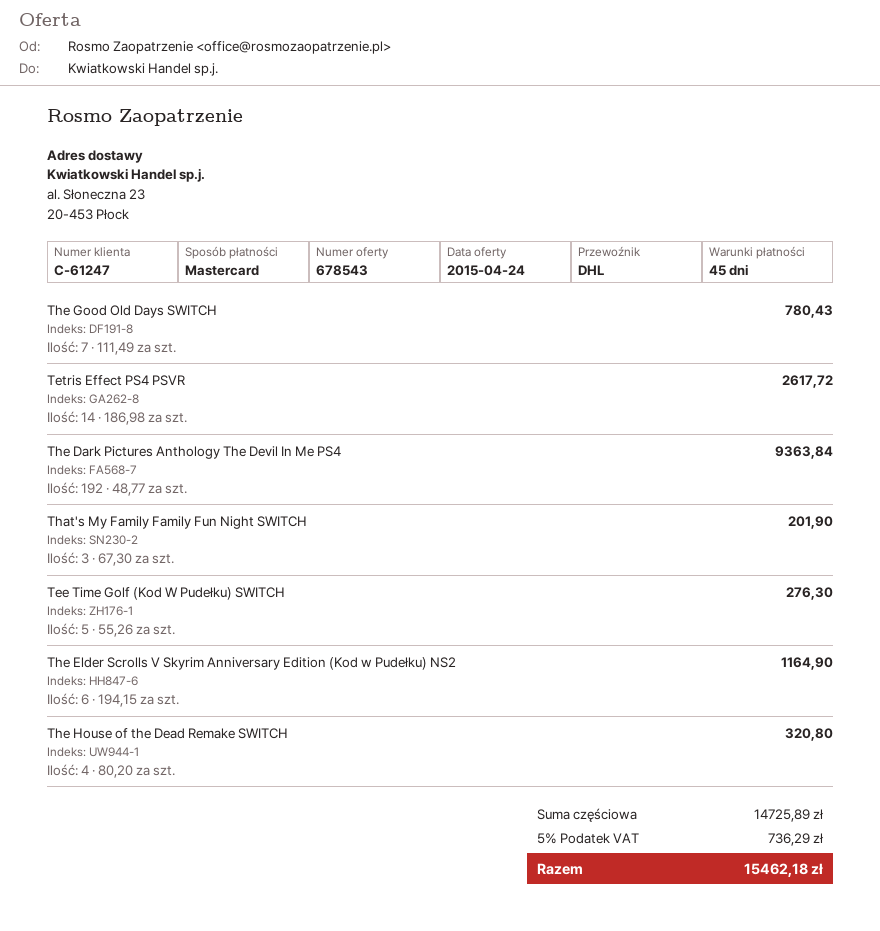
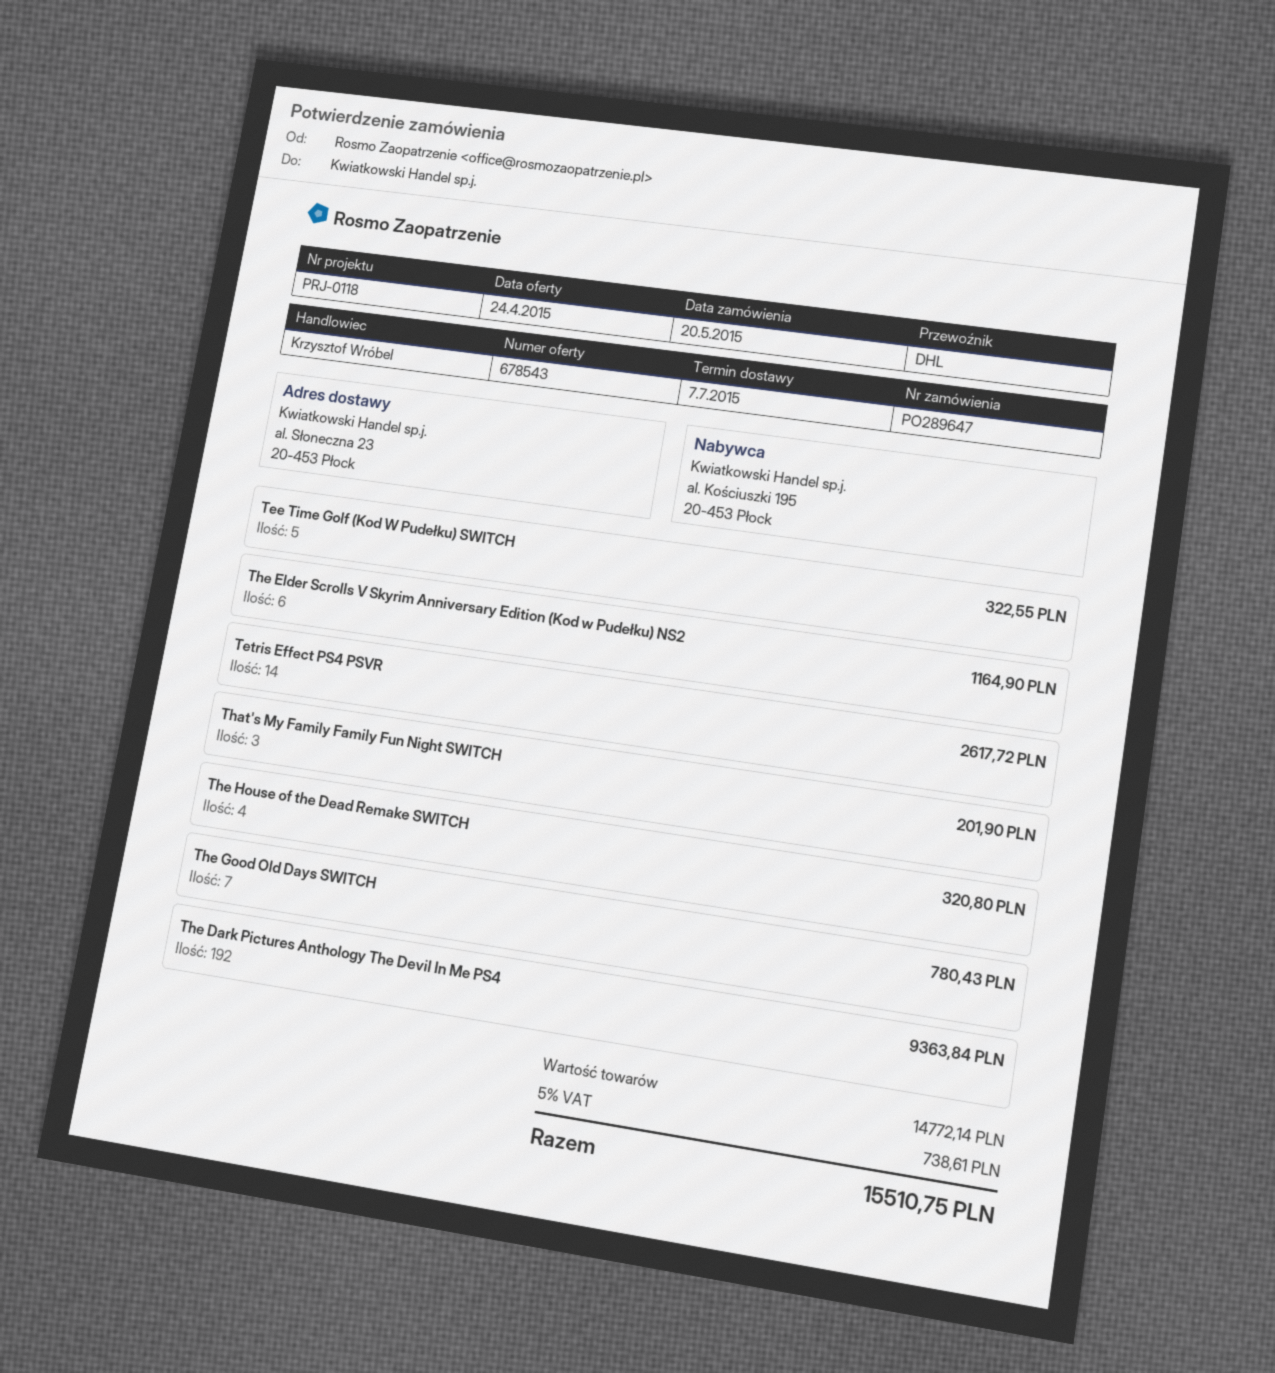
Tee Time Golf (Kod W Pudełku) SWITCH: 5 for 276.30 -> 5 for 322.55
subtotal: 14725.89 -> 14772.14
tax: 5% = 736.29 -> 5% = 738.61
total: 15462.18 -> 15510.75

